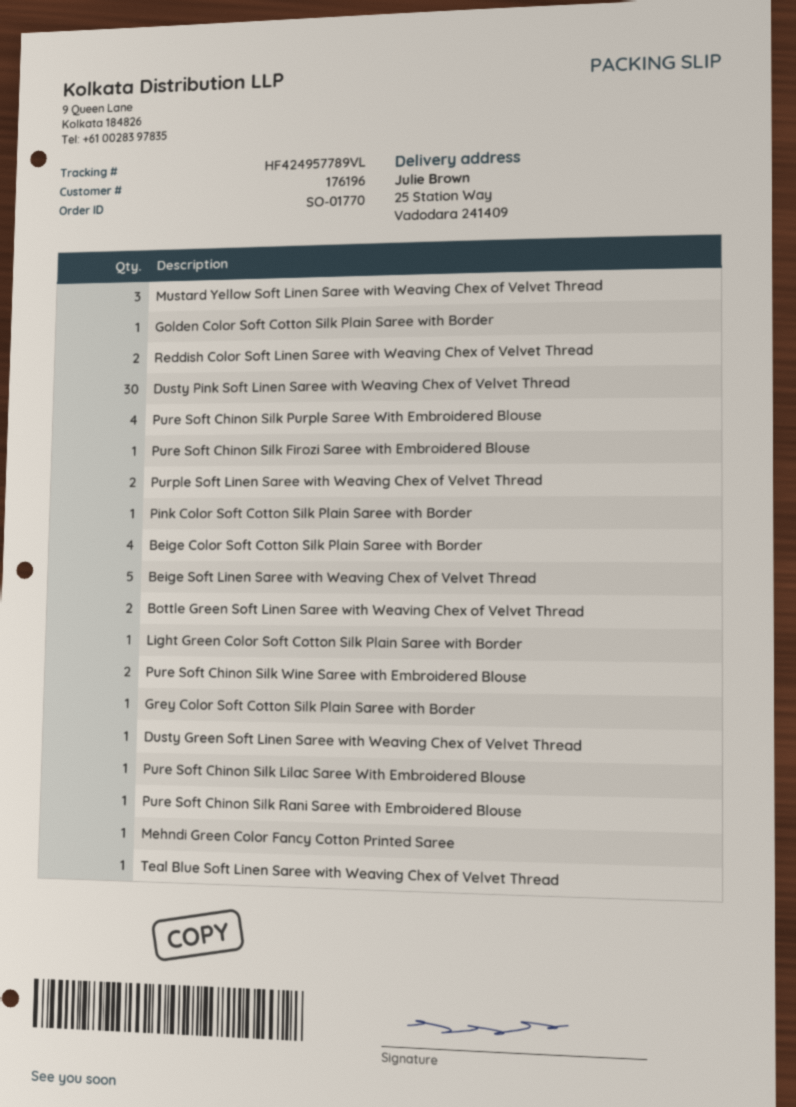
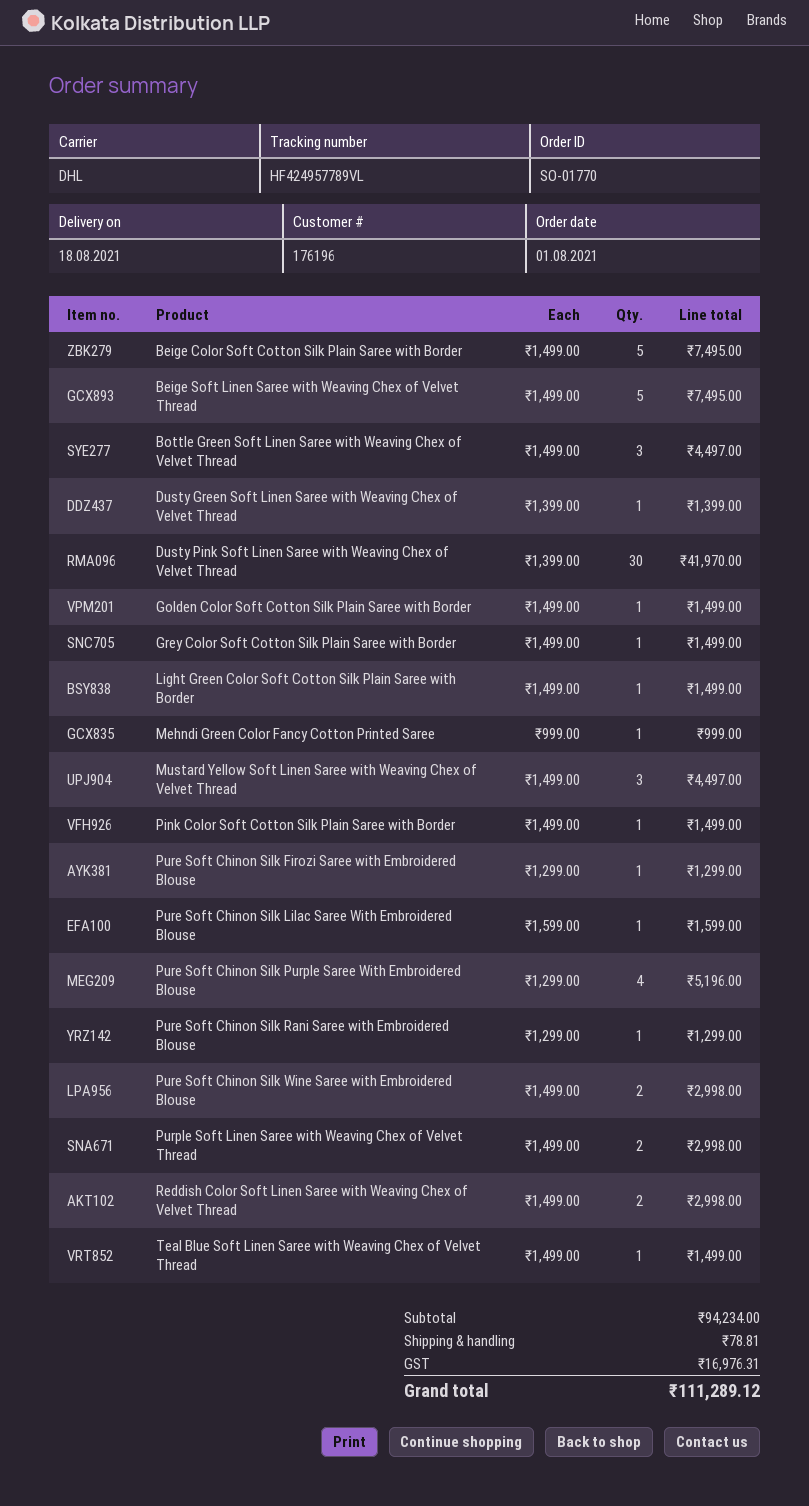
Beige Color Soft Cotton Silk Plain Saree with Border: 4 -> 5
Bottle Green Soft Linen Saree with Weaving Chex of Velvet Thread: 2 -> 3

